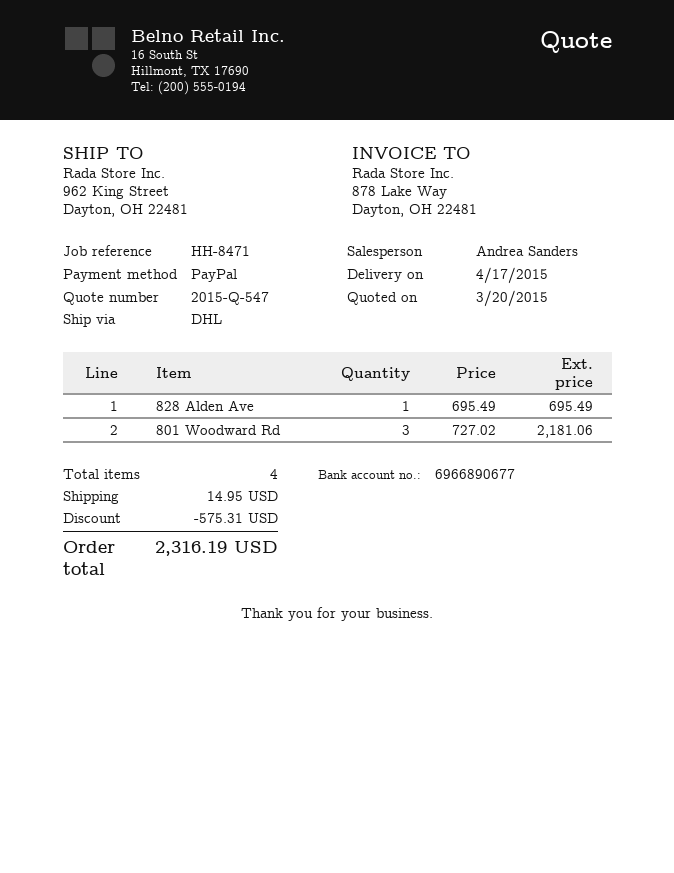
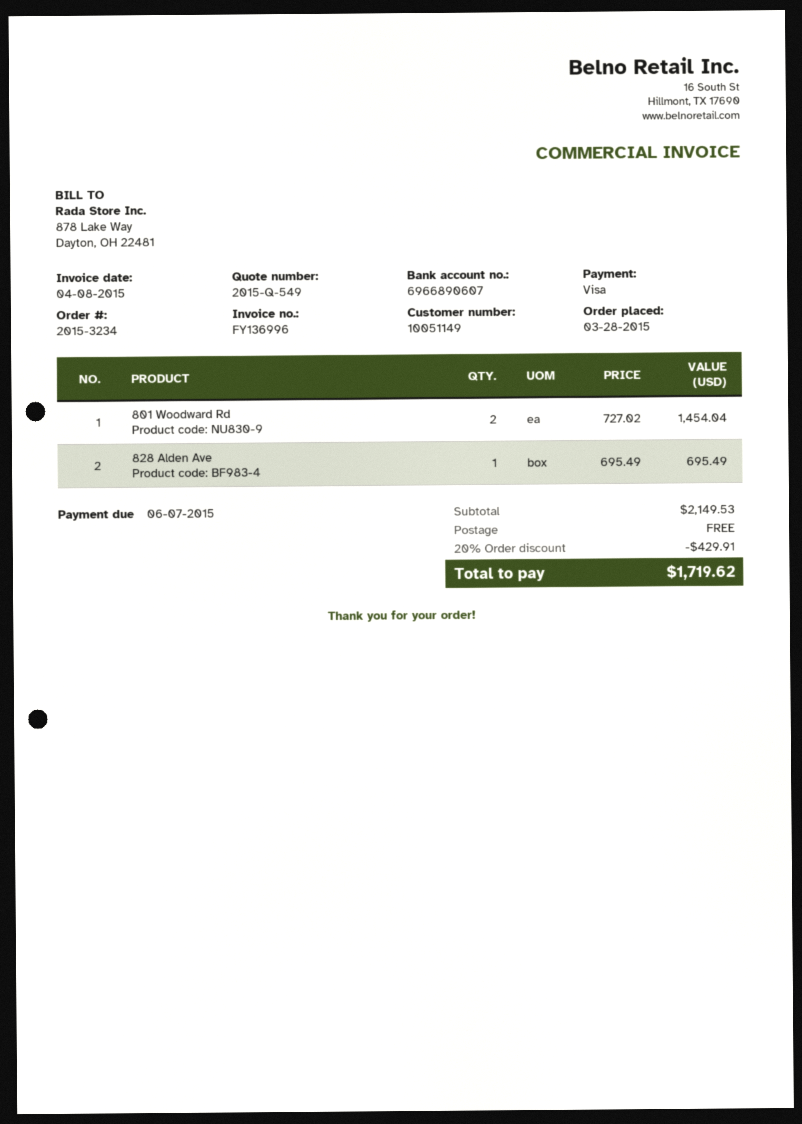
quote number: 2015-Q-547 -> 2015-Q-549
payment method: PayPal -> Visa
bank account: 6966890677 -> 6966890607
801 Woodward Rd: 3 x 727.02 = 2181.06 -> 2 x 727.02 = 1454.04
discount: 575.31 -> 429.91
shipping: 14.95 -> 0.00
total: 2316.19 -> 1719.62

